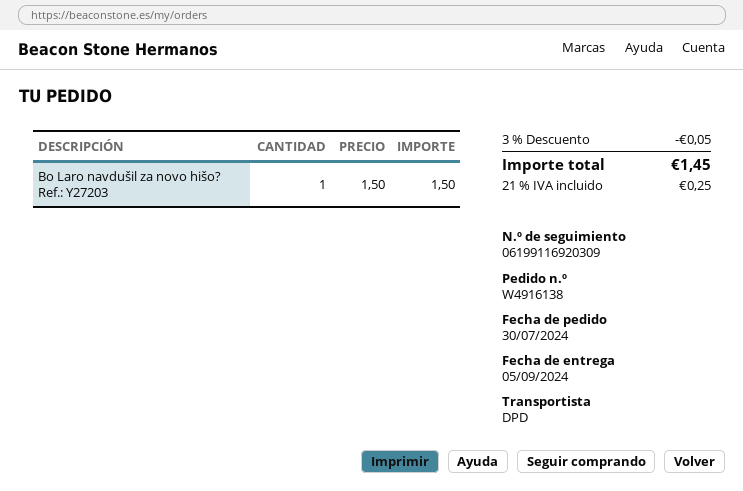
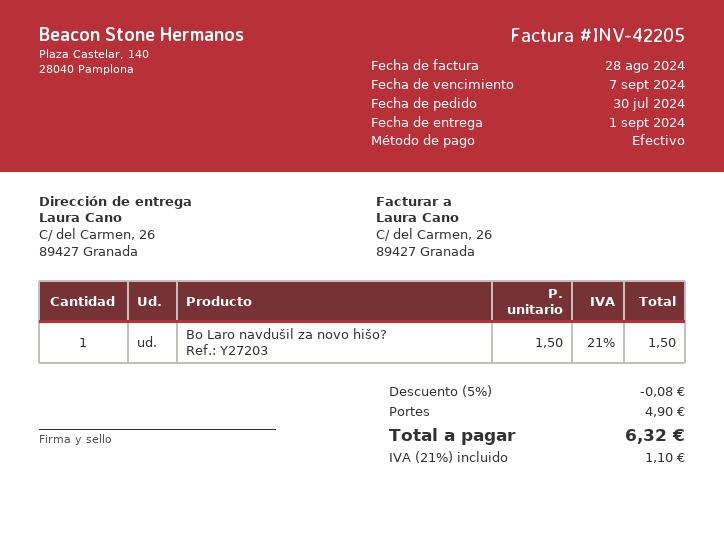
delivery date: 2024-09-05 -> 2024-09-01
discount: 3% = 0.05 -> 5% = 0.08
shipping: none -> 4.90
tax: 21% = 0.25 -> 21% = 1.10
total: 1.45 -> 6.32

